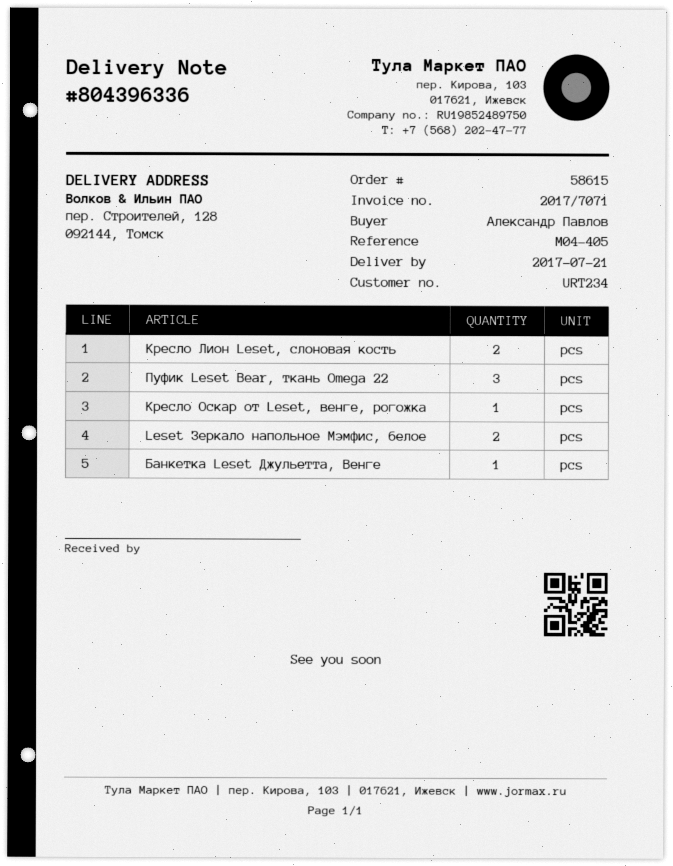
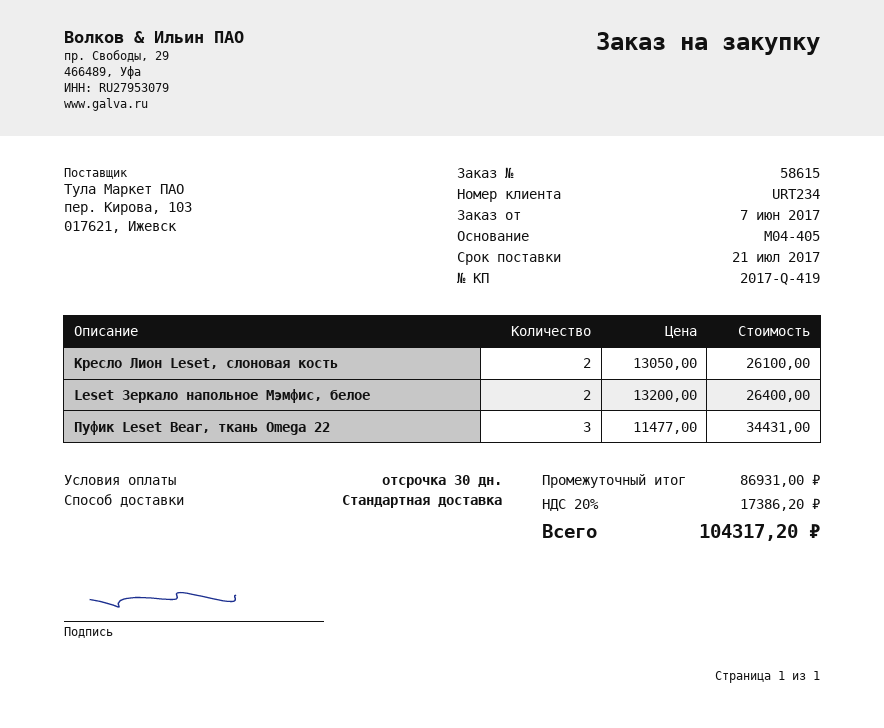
Кресло Оскар от Leset, венге, рогожка: 1 -> none
Банкетка Leset Джульетта, Венге: 1 -> none

